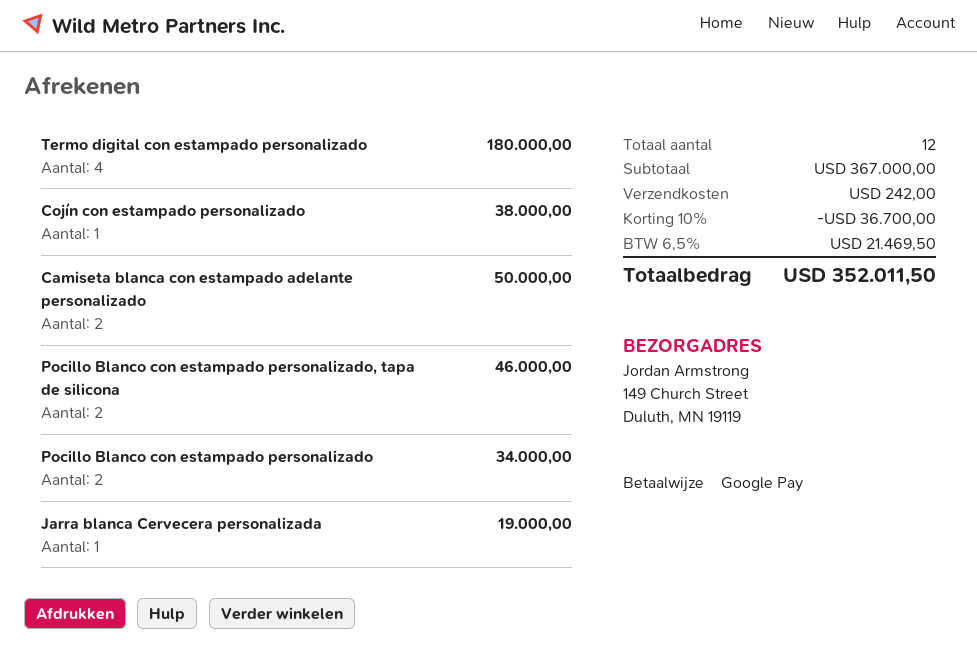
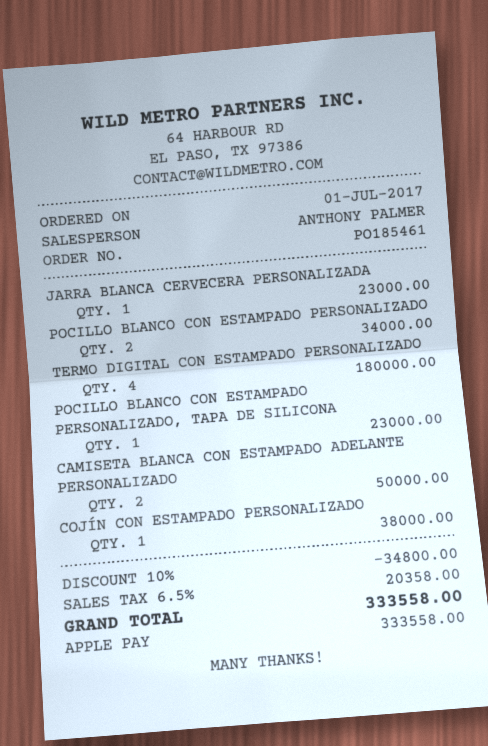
payment method: Google Pay -> Apple Pay
Pocillo Blanco con estampado personalizado, tapa de silicona: 2 for 46000.00 -> 1 for 23000.00
Jarra blanca Cervecera personalizada: 1 for 19000.00 -> 1 for 23000.00
discount: 10% = 36700.00 -> 10% = 34800.00
shipping: 242.00 -> none
tax: 6.5% = 21469.50 -> 6.5% = 20358.00
total: 352011.50 -> 333558.00

